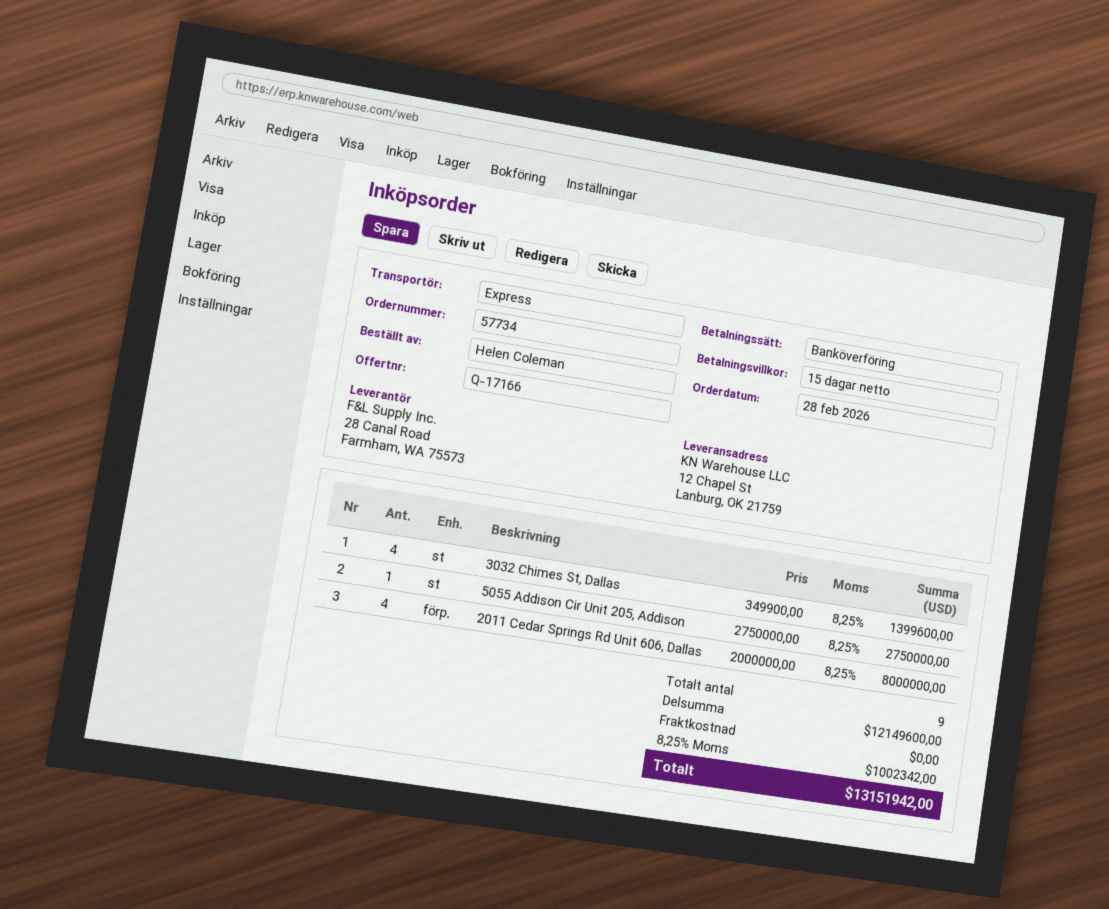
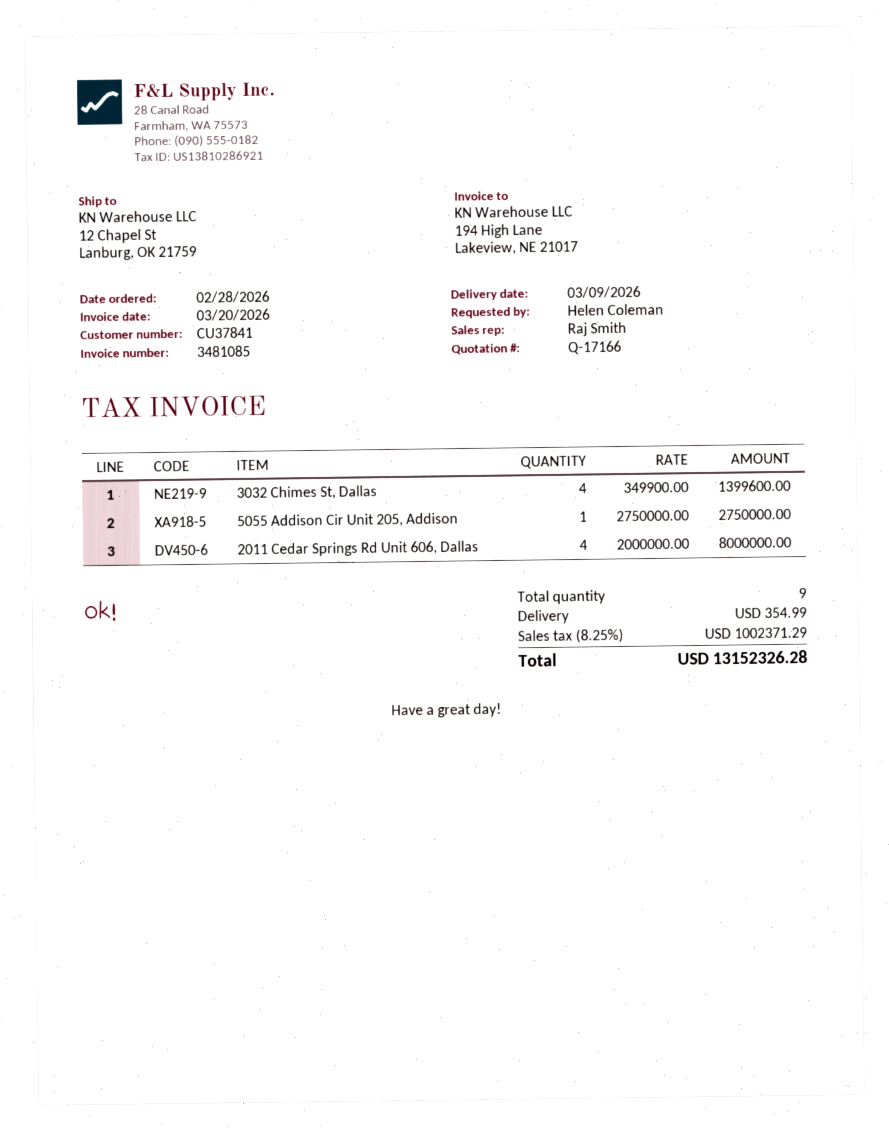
shipping: 0.00 -> 354.99
tax: 8.25% = 1002342.00 -> 8.25% = 1002371.29
total: 13151942.00 -> 13152326.28

